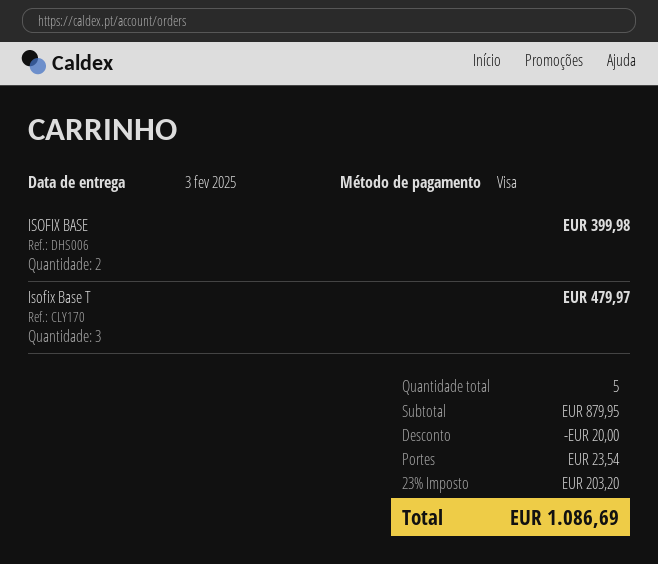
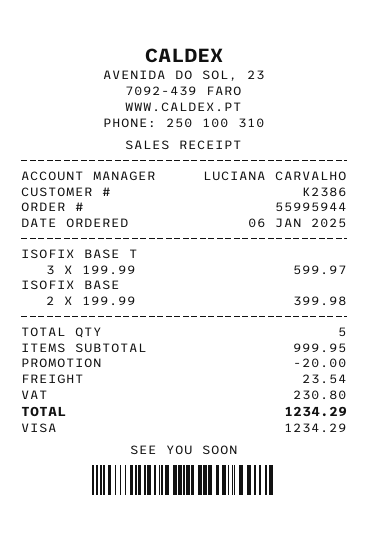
Isofix Base T: 3 for 479.97 -> 3 for 599.97
subtotal: 879.95 -> 999.95
tax: 203.20 -> 230.80
total: 1086.69 -> 1234.29

